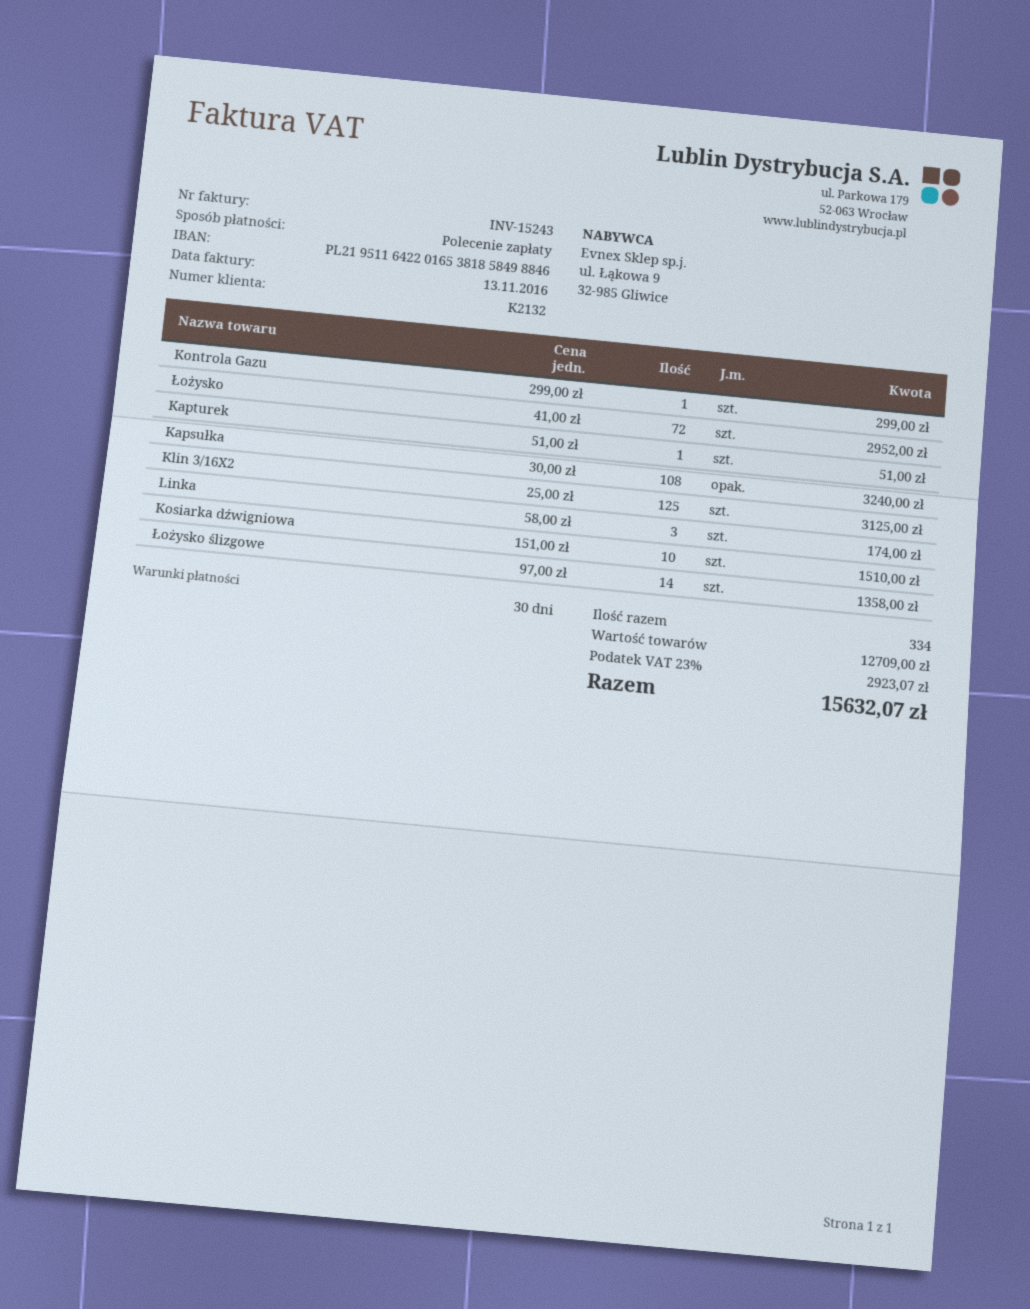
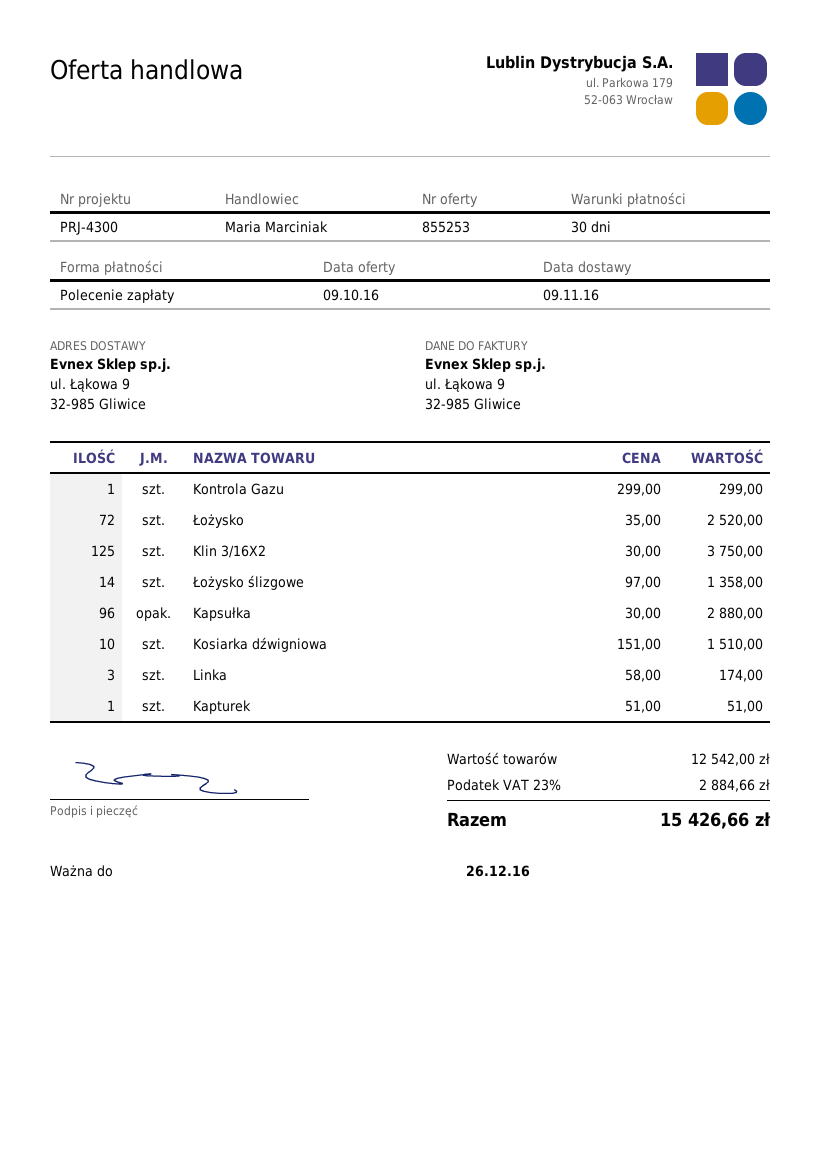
Łożysko: 72 x 41.00 = 2952.00 -> 72 x 35.00 = 2520.00
Kapsułka: 108 x 30.00 = 3240.00 -> 96 x 30.00 = 2880.00
Klin 3/16X2: 125 x 25.00 = 3125.00 -> 125 x 30.00 = 3750.00
subtotal: 12709.00 -> 12542.00
tax: 23% = 2923.07 -> 23% = 2884.66
total: 15632.07 -> 15426.66

